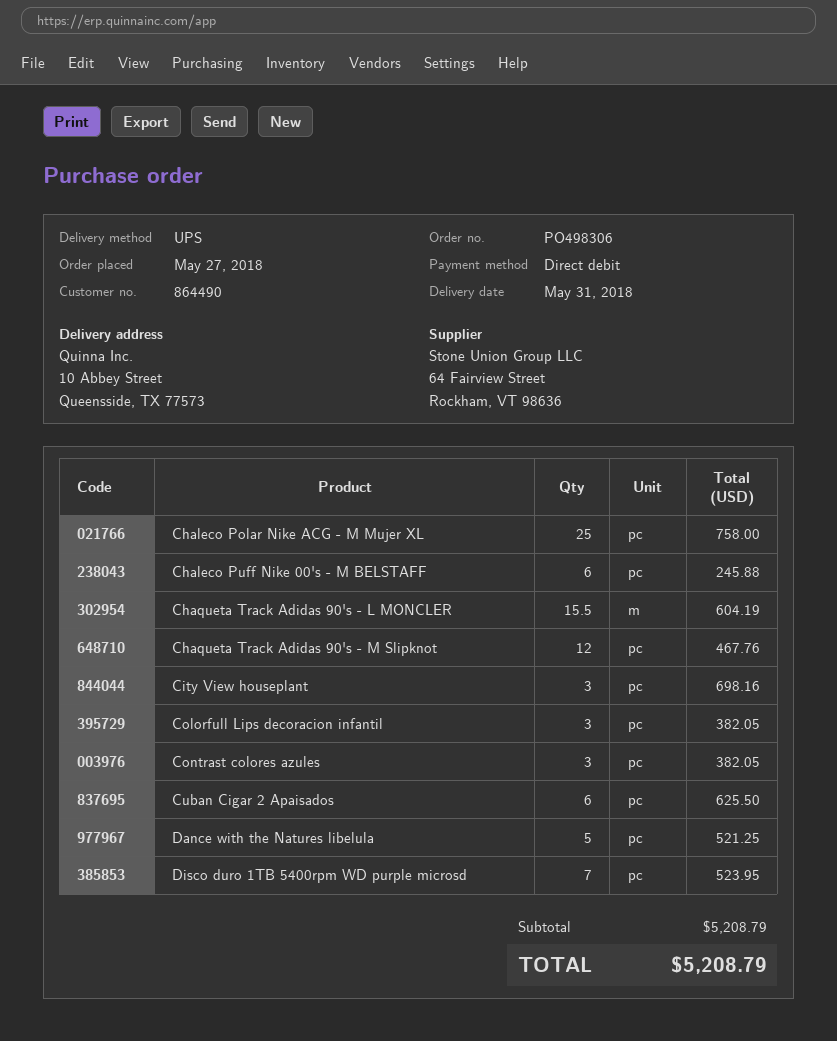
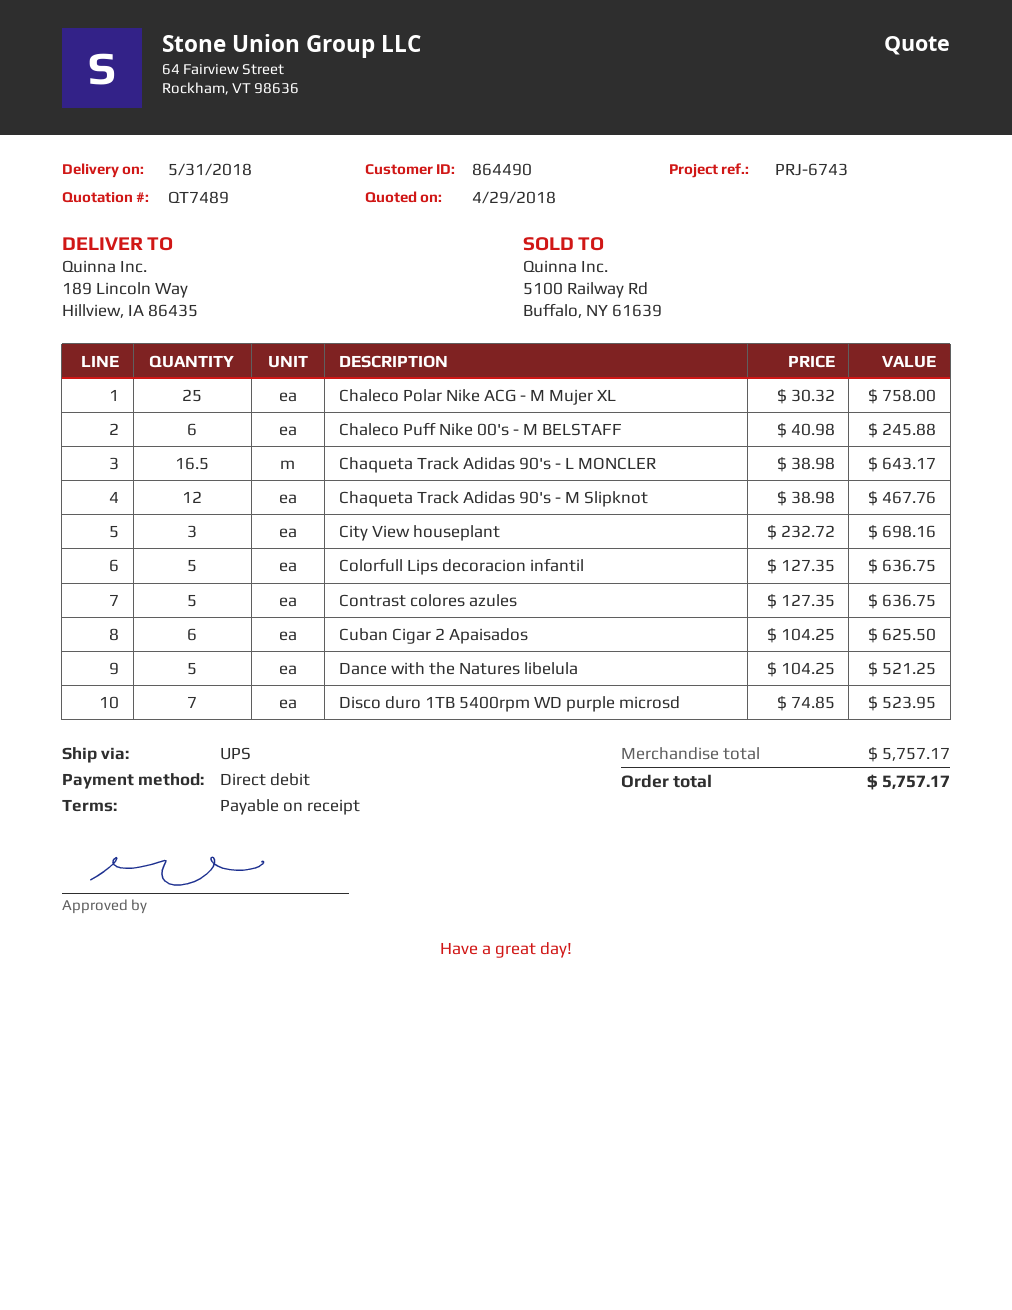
ship to: 10 Abbey Street, Queensside, TX 77573 -> 189 Lincoln Way, Hillview, IA 86435
Chaqueta Track Adidas 90's - L MONCLER: 15.5 for 604.19 -> 16.5 for 643.17
Colorfull Lips decoracion infantil: 3 for 382.05 -> 5 for 636.75
Contrast colores azules: 3 for 382.05 -> 5 for 636.75
subtotal: 5208.79 -> 5757.17
total: 5208.79 -> 5757.17

